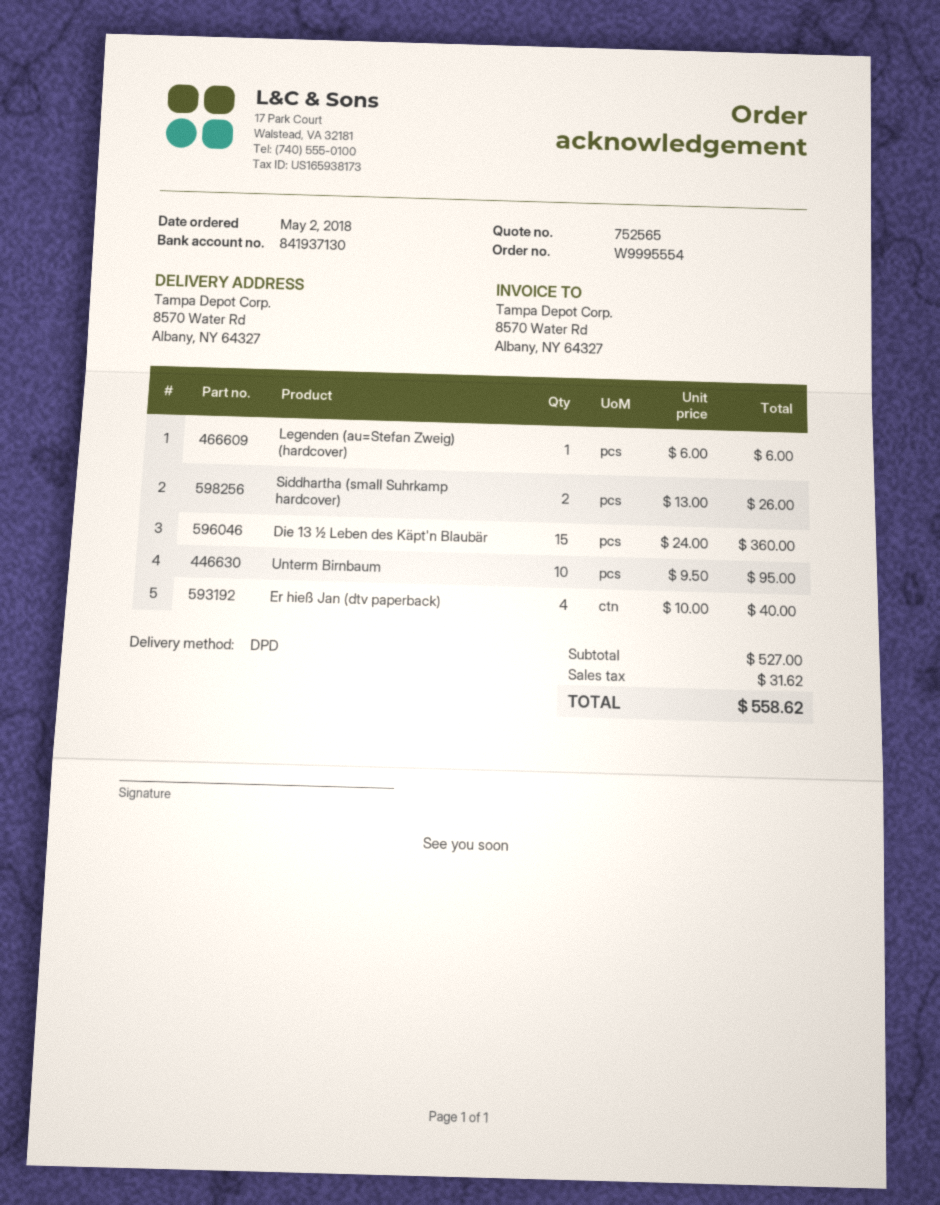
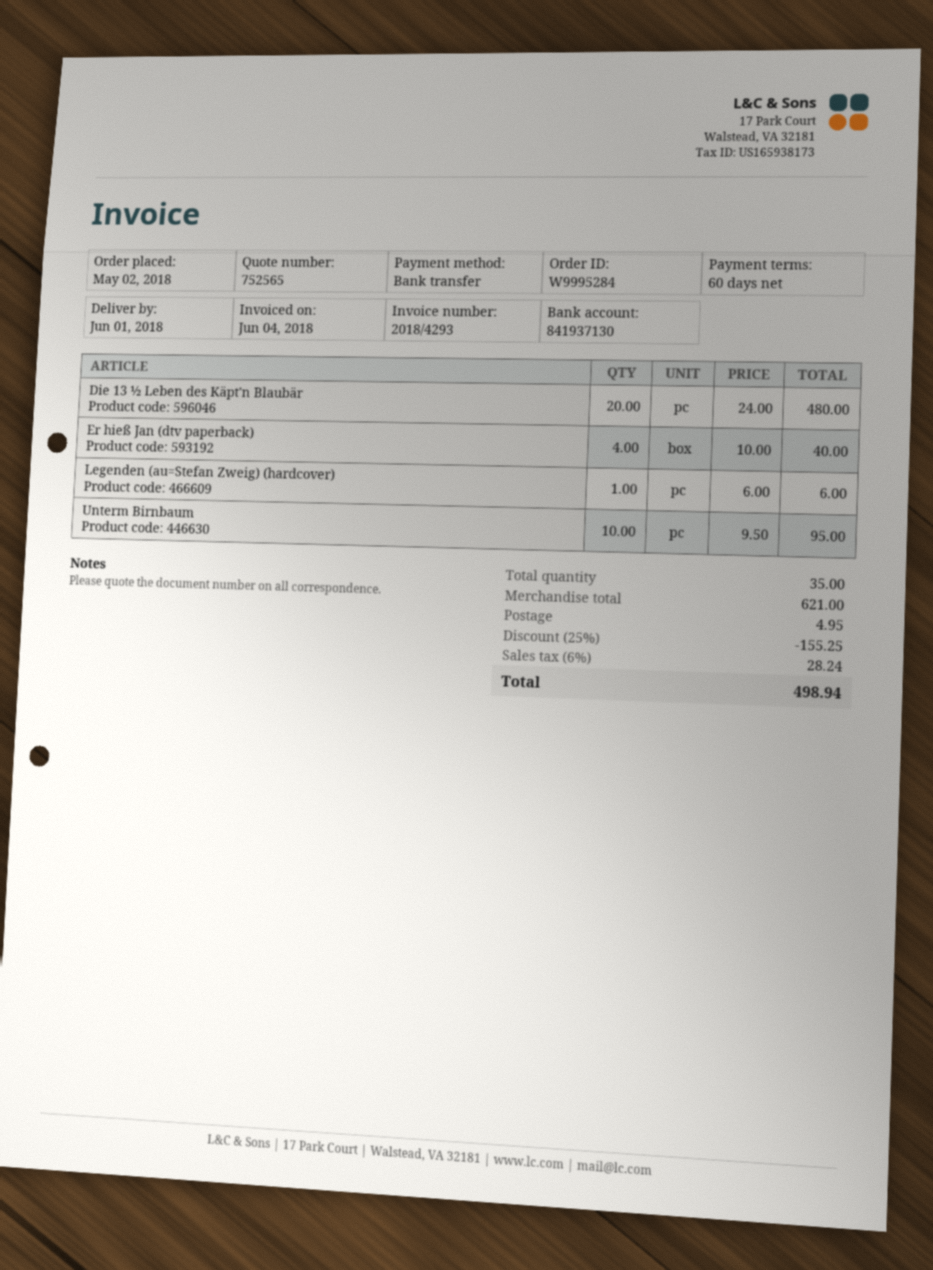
order number: W9995554 -> W9995284
Siddhartha (small Suhrkamp hardcover): 2 x 13.00 = 26.00 -> none
Die 13 ½ Leben des Käpt'n Blaubär: 15 x 24.00 = 360.00 -> 20 x 24.00 = 480.00
subtotal: 527.00 -> 621.00
discount: none -> 25% = 155.25
shipping: none -> 4.95
tax: 31.62 -> 28.24
total: 558.62 -> 498.94

